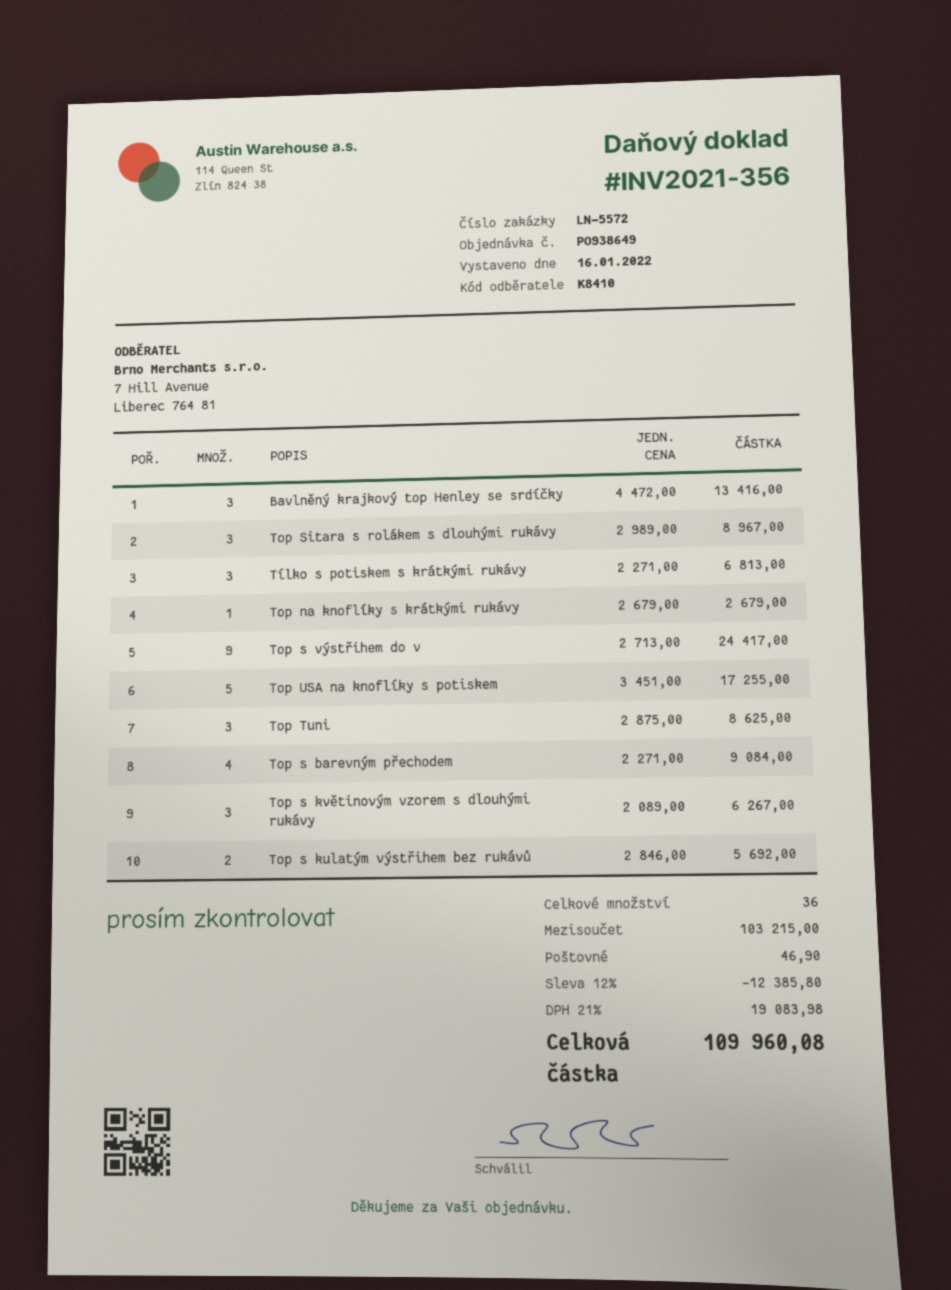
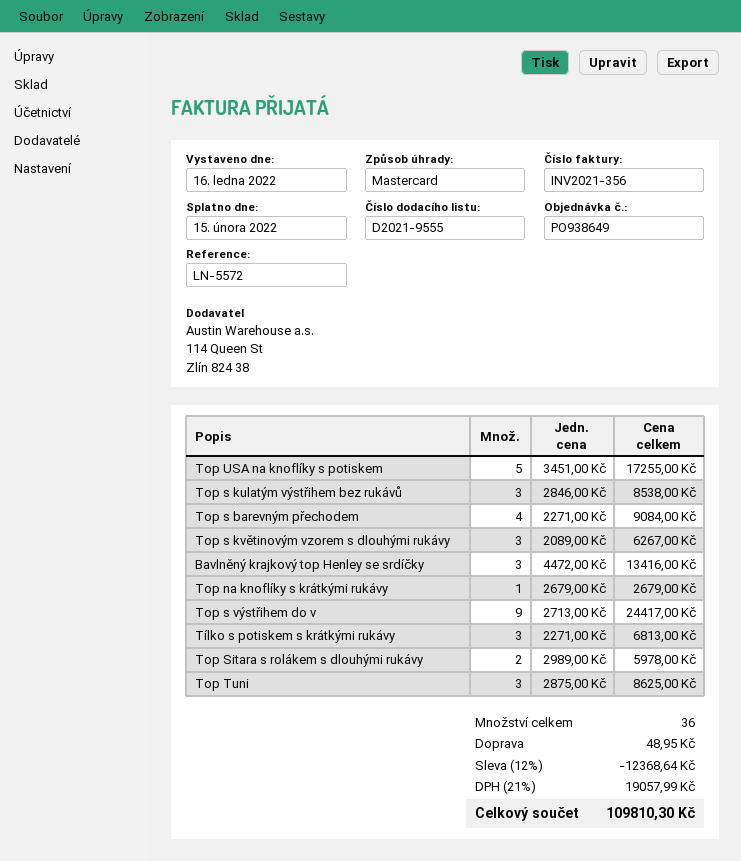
Top Sitara s rolákem s dlouhými rukávy: 3 x 2989.00 = 8967.00 -> 2 x 2989.00 = 5978.00
Top s kulatým výstřihem bez rukávů: 2 x 2846.00 = 5692.00 -> 3 x 2846.00 = 8538.00
discount: 12% = 12385.80 -> 12% = 12368.64
shipping: 46.90 -> 48.95
tax: 21% = 19083.98 -> 21% = 19057.99
total: 109960.08 -> 109810.30

